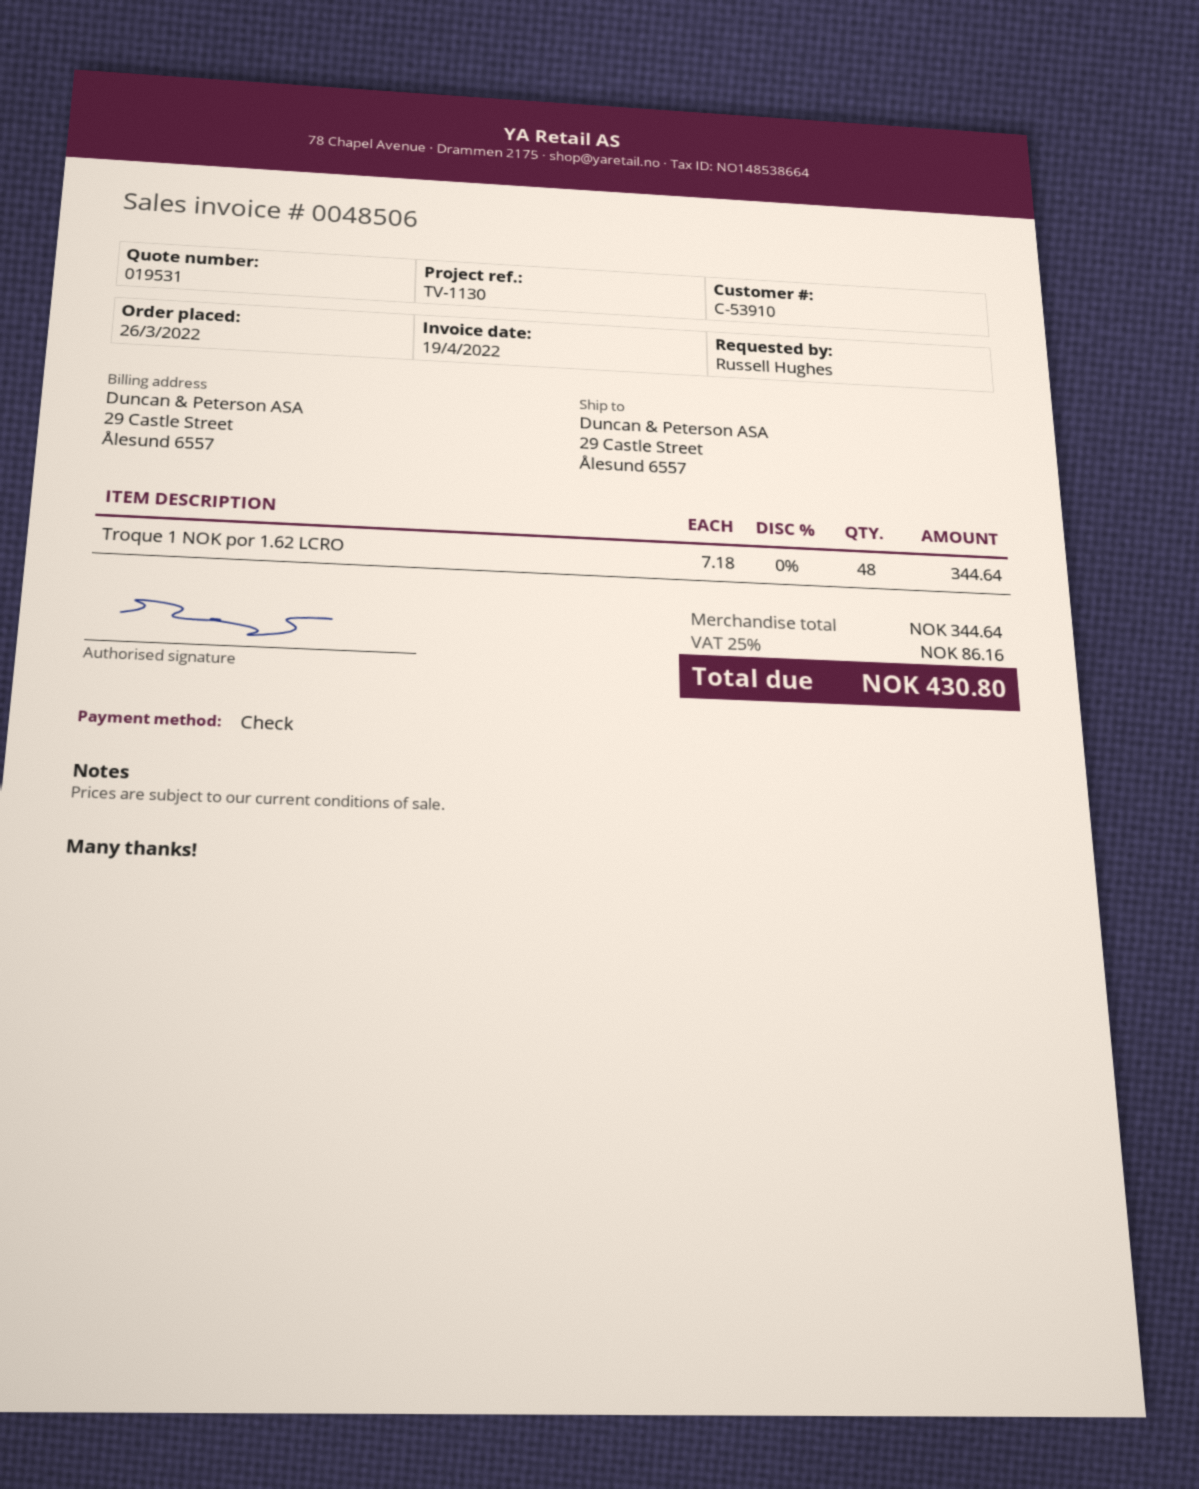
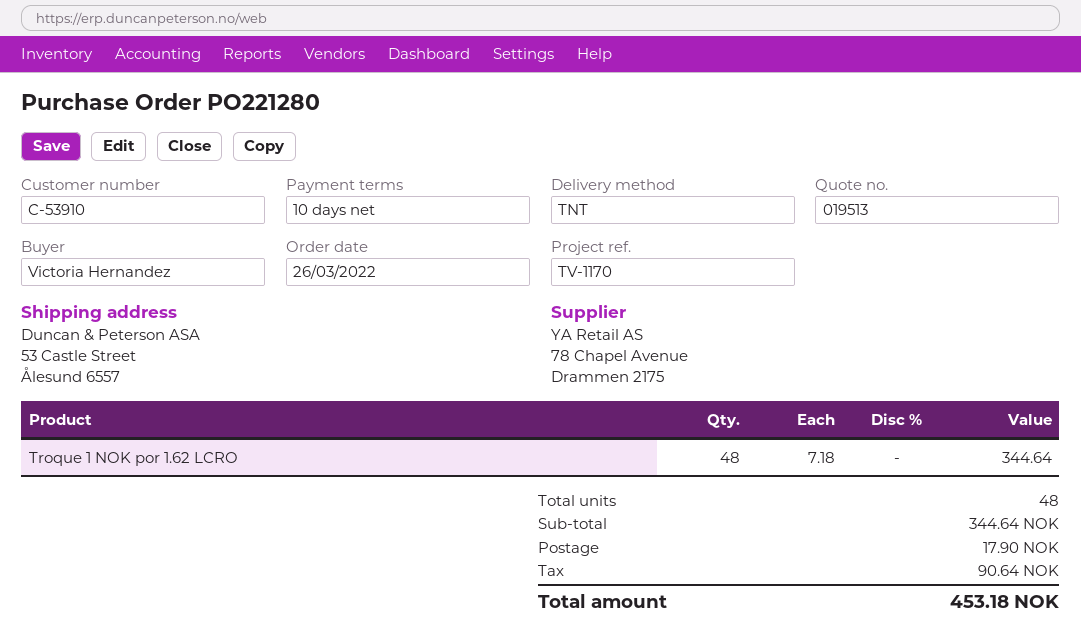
quote number: 019531 -> 019513
reference: TV-1130 -> TV-1170
ordered by: Russell Hughes -> Victoria Hernandez
ship to: 29 Castle Street, Ålesund 6557 -> 53 Castle Street, Ålesund 6557
shipping: none -> 17.90
tax: 86.16 -> 90.64
total: 430.80 -> 453.18

